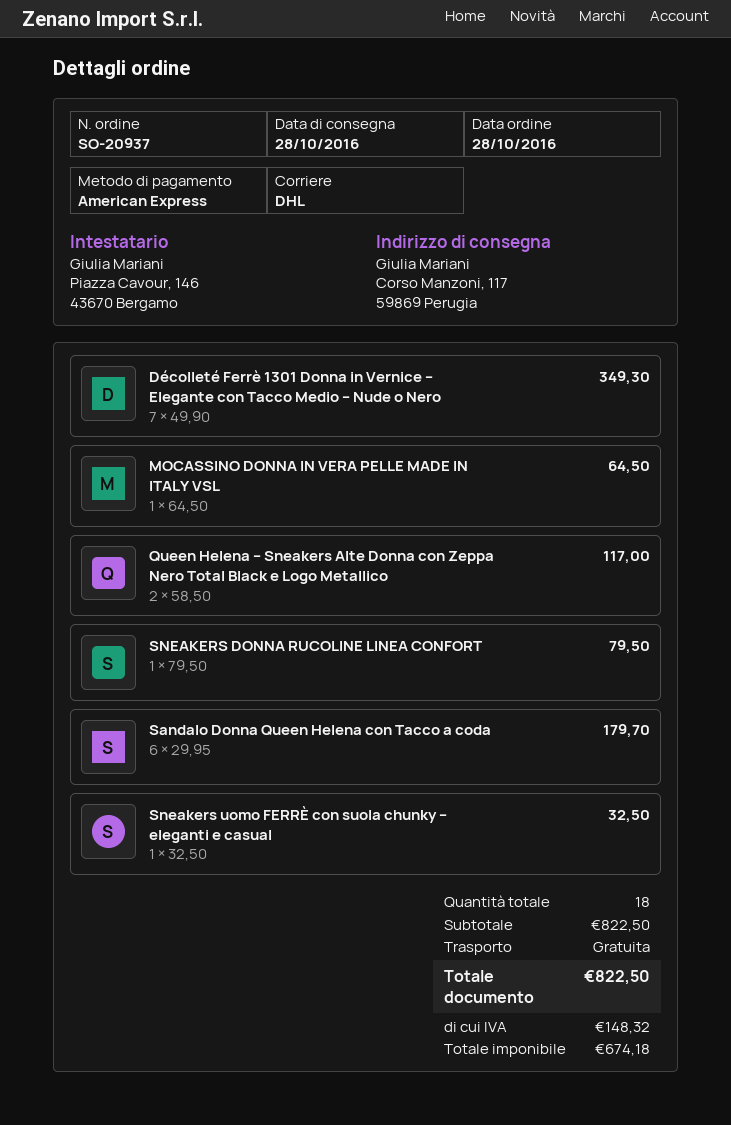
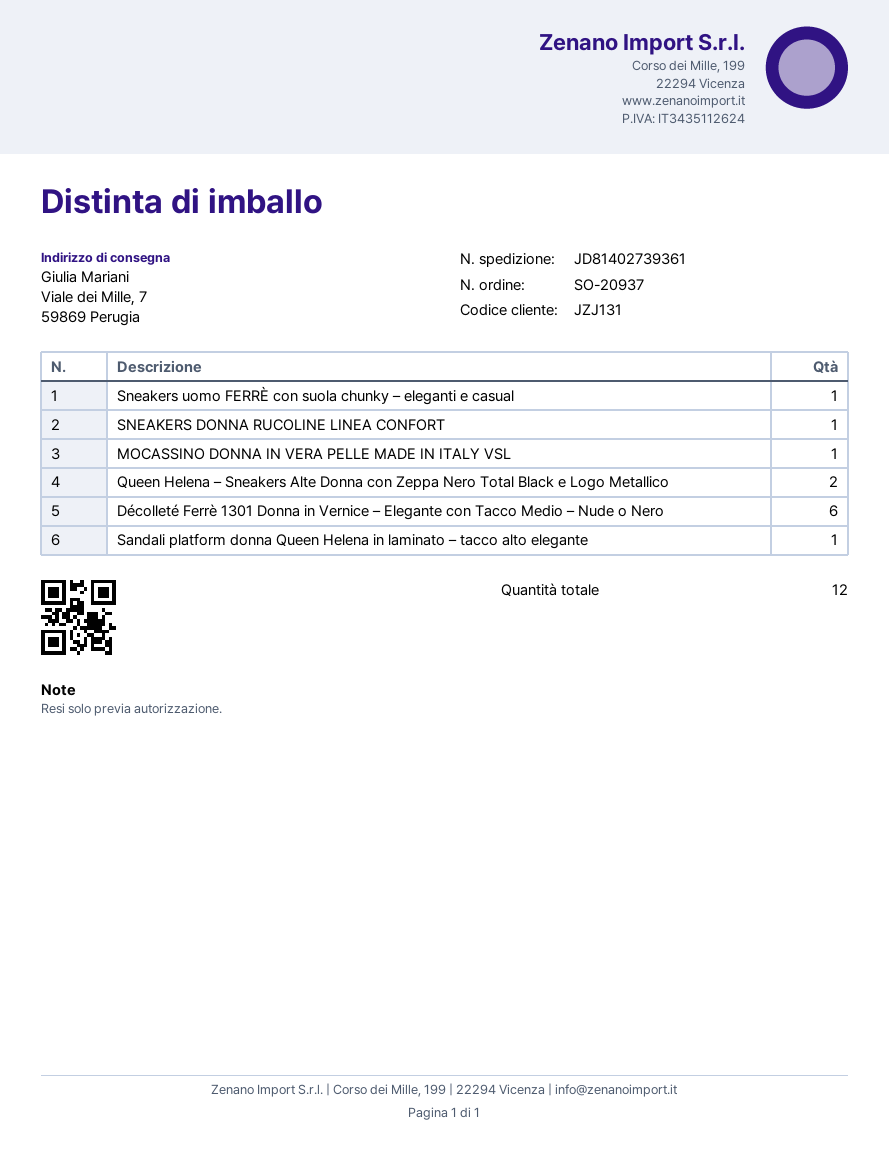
ship to: Corso Manzoni, 117, 59869 Perugia -> Viale dei Mille, 7, 59869 Perugia
Décolleté Ferrè 1301 Donna in Vernice – Elegante con Tacco Medio – Nude o Nero: 7 -> 6
Sandalo Donna Queen Helena con Tacco a coda: 6 -> none
Sandali platform donna Queen Helena in laminato – tacco alto elegante: none -> 1
total quantity: 18 -> 12

